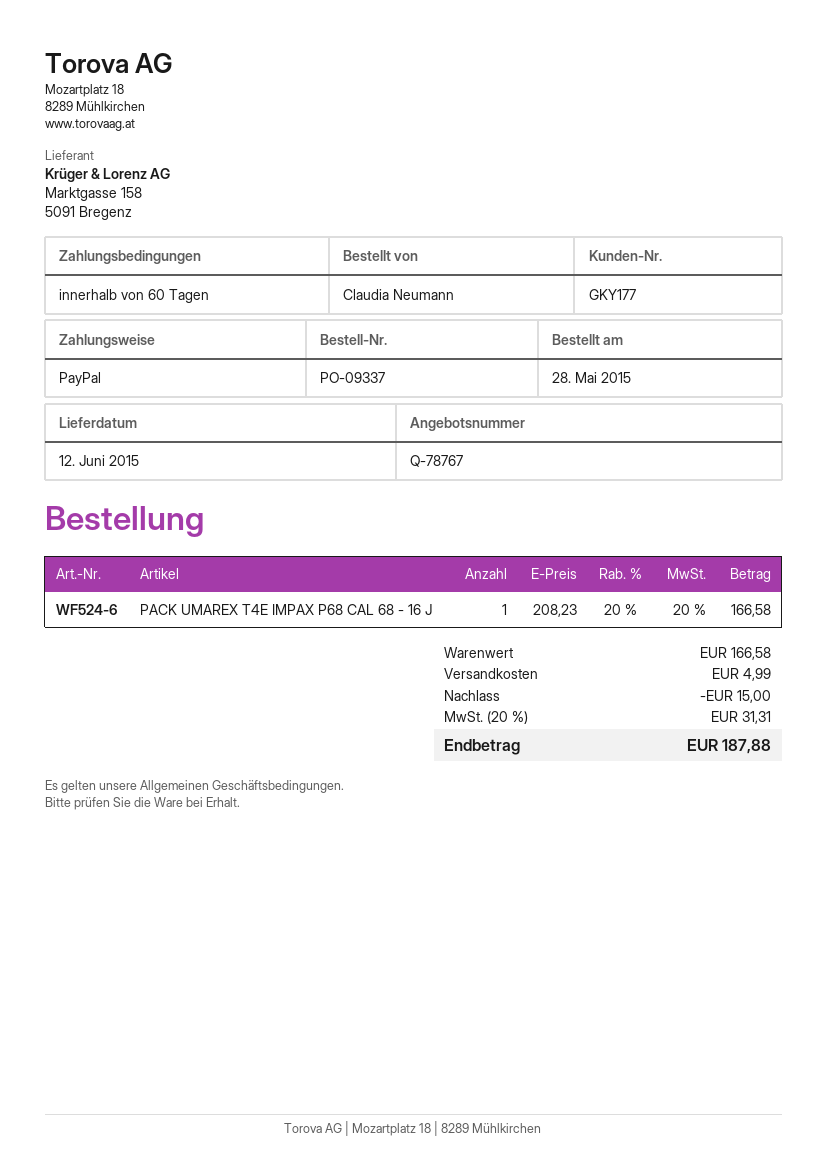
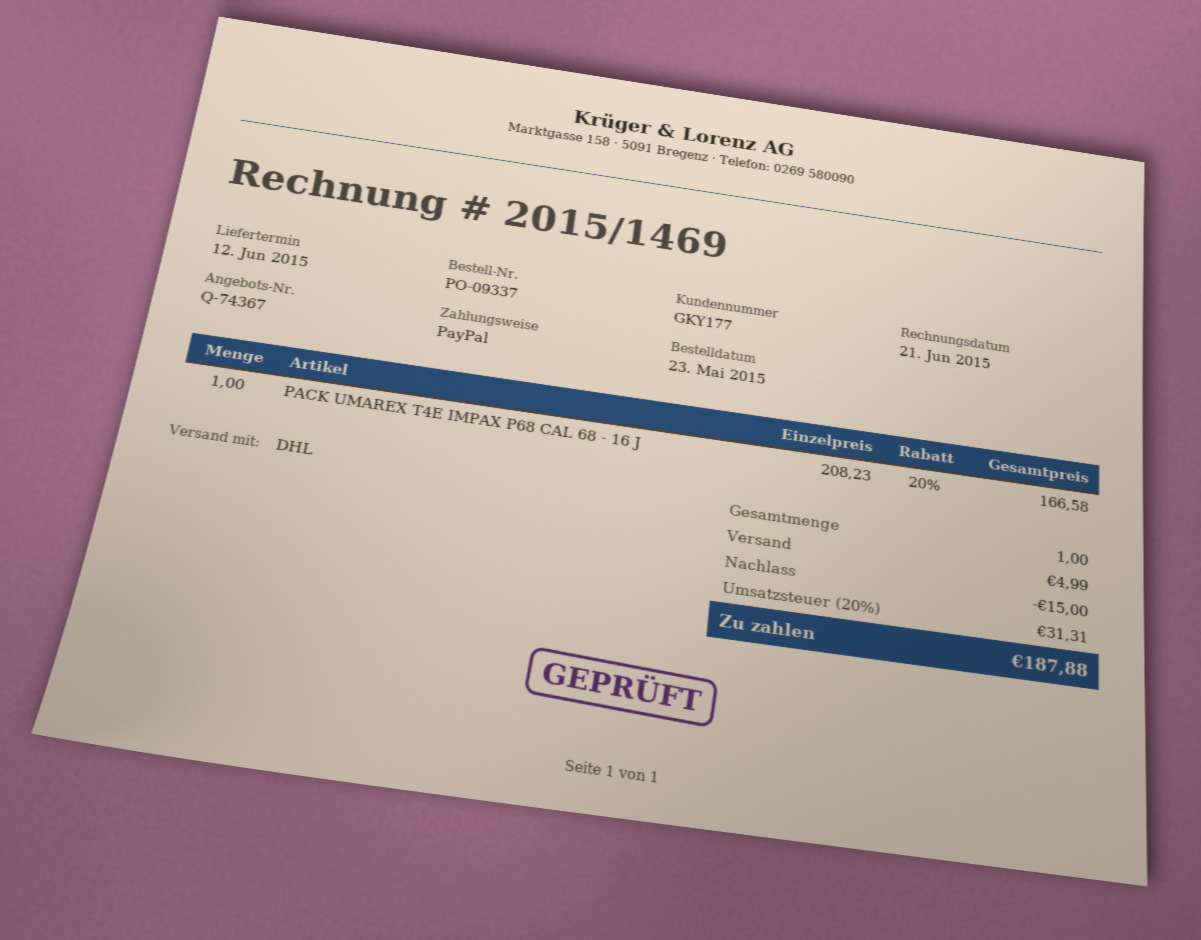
quote number: Q-78767 -> Q-74367
order date: 2015-05-28 -> 2015-05-23

